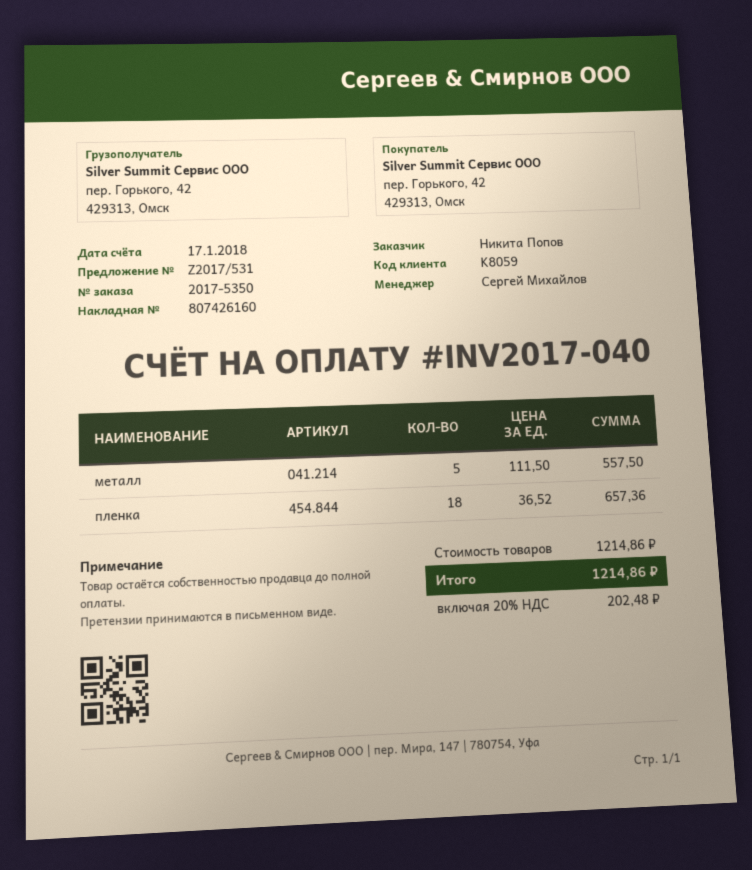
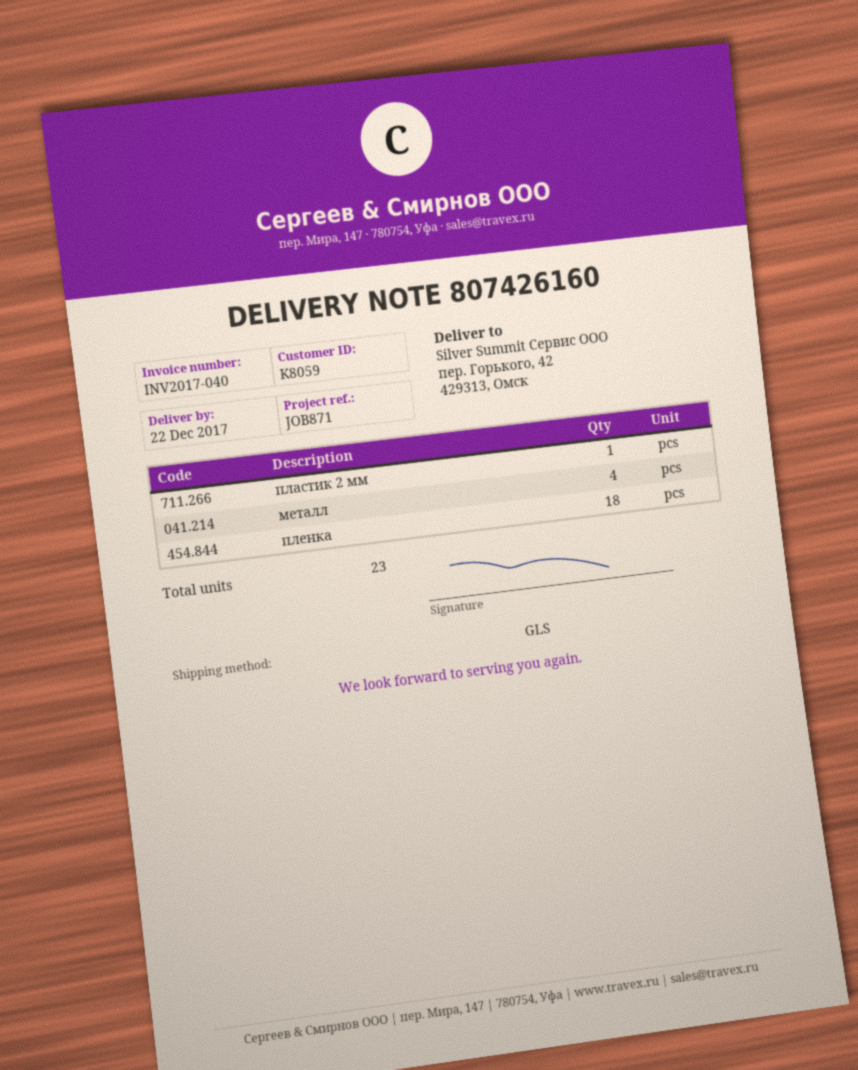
металл: 5 -> 4
пластик 2 мм: none -> 1

